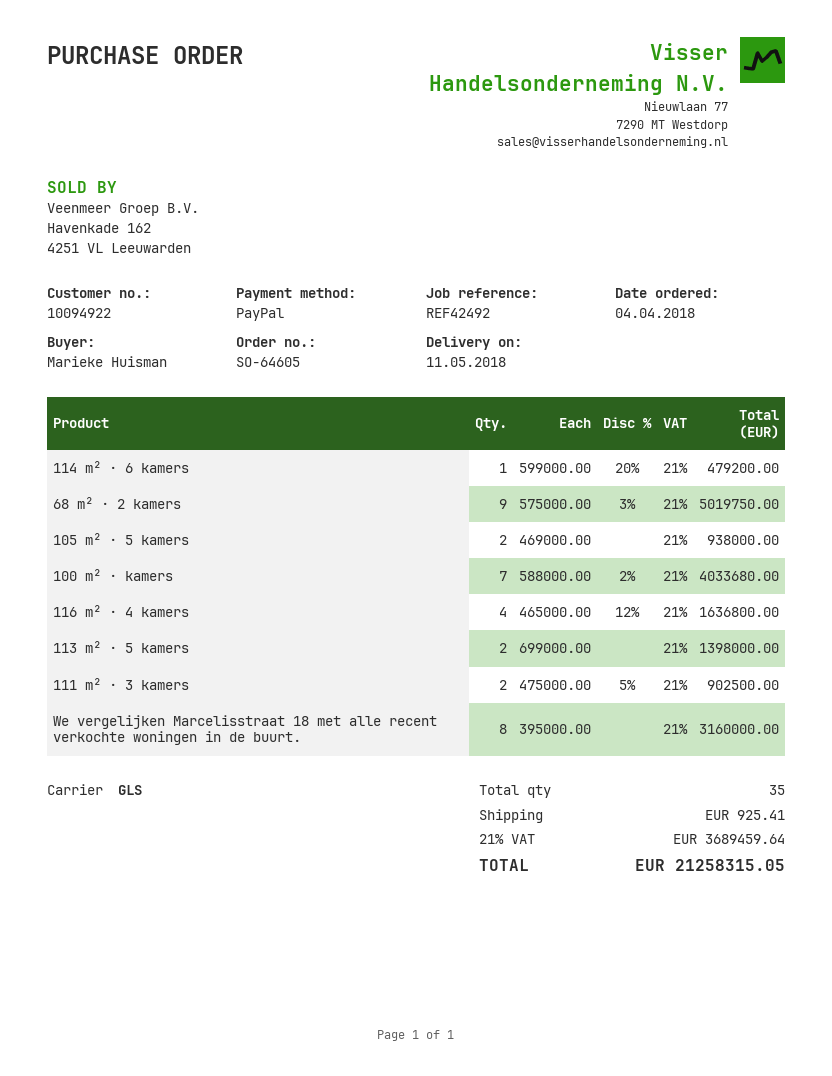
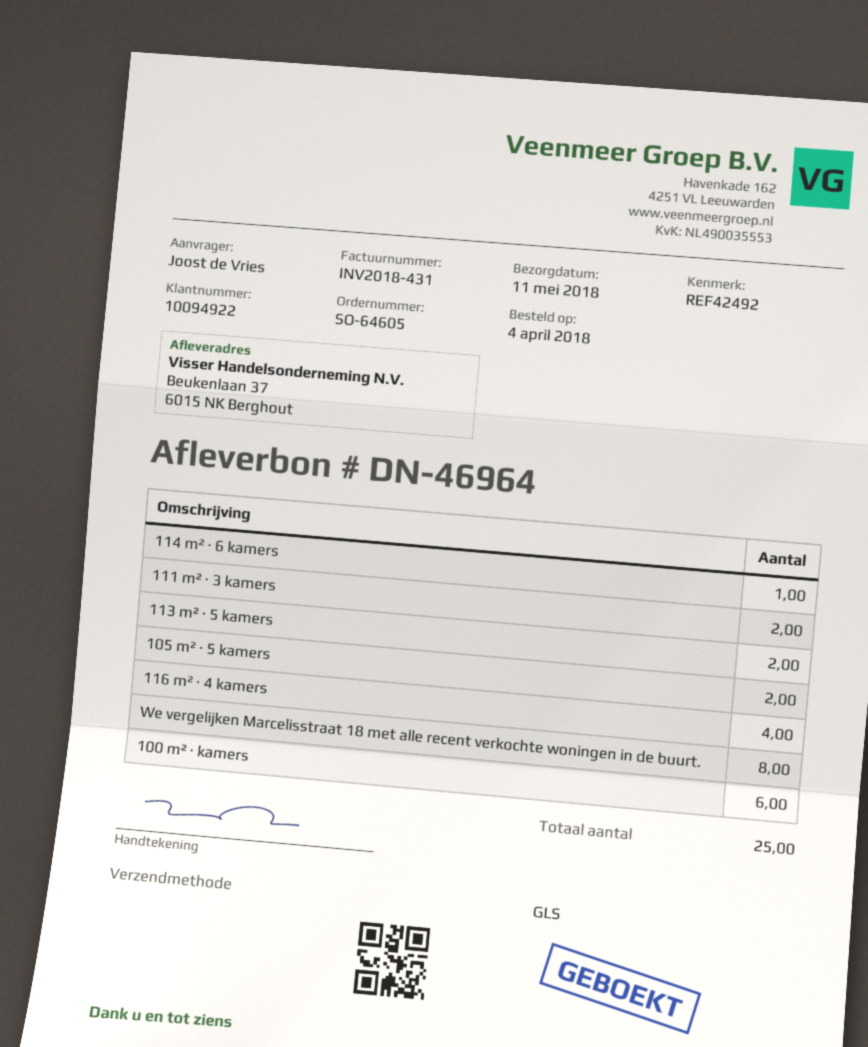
ordered by: Marieke Huisman -> Joost de Vries
68 m² · 2 kamers: 9 -> none
100 m² · kamers: 7 -> 6
total quantity: 35 -> 25

